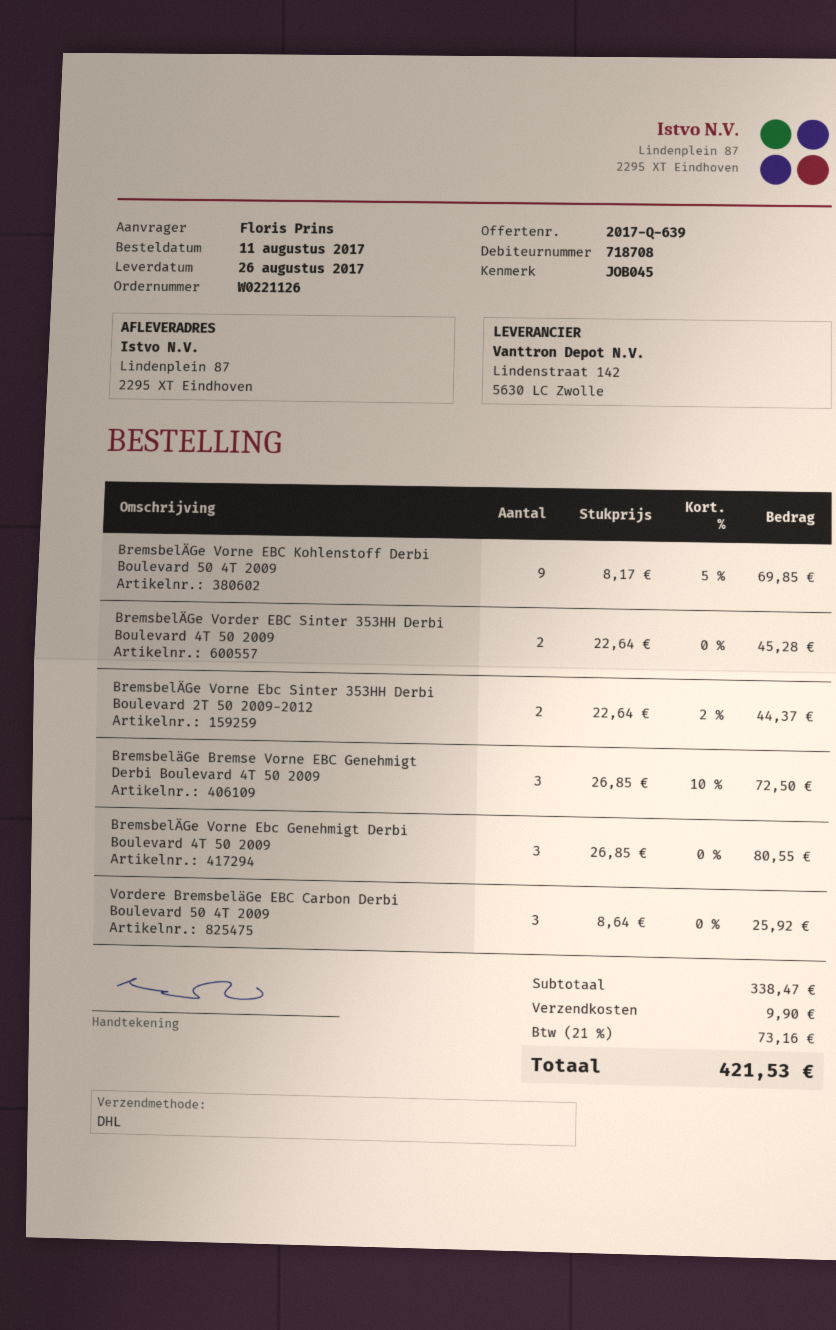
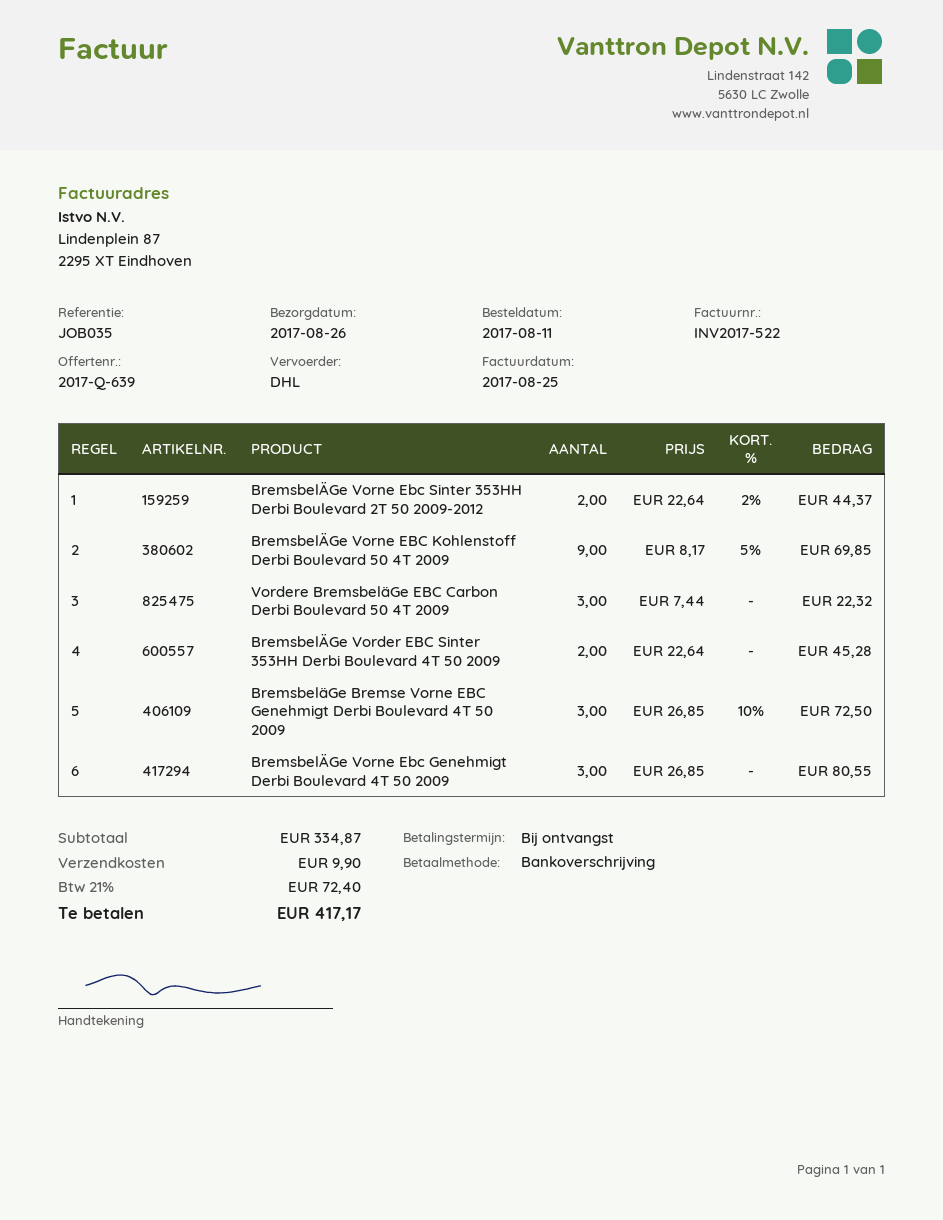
reference: JOB045 -> JOB035
Vordere BremsbeläGe EBC Carbon Derbi Boulevard 50 4T 2009: 3 x 8.64 = 25.92 -> 3 x 7.44 = 22.32
subtotal: 338.47 -> 334.87
tax: 21% = 73.16 -> 21% = 72.40
total: 421.53 -> 417.17

